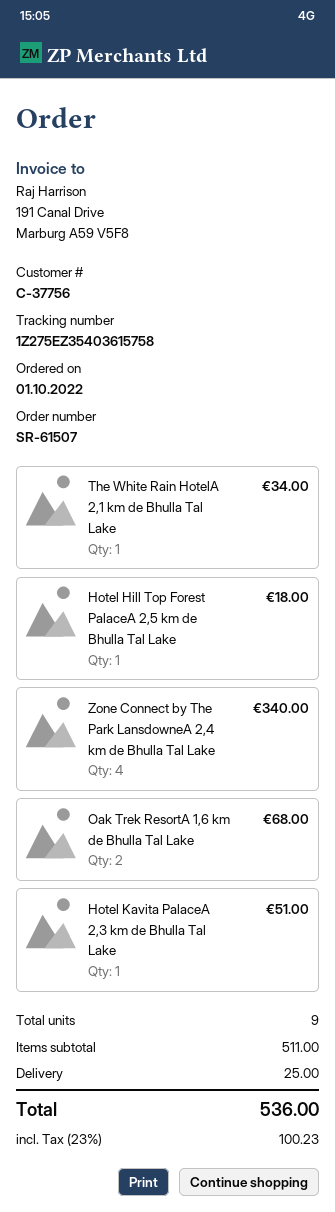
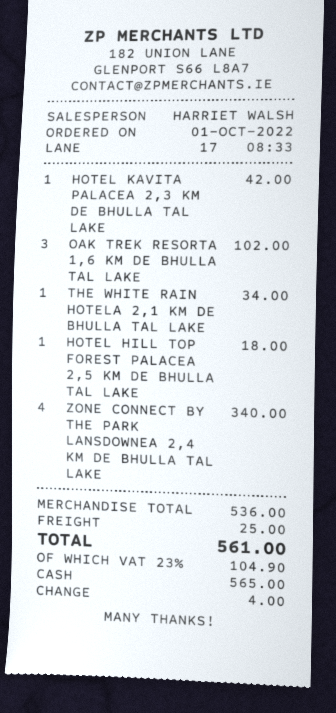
Oak Trek ResortA 1,6 km de Bhulla Tal Lake: 2 for 68.00 -> 3 for 102.00
Hotel Kavita PalaceA 2,3 km de Bhulla Tal Lake: 1 for 51.00 -> 1 for 42.00
subtotal: 511.00 -> 536.00
tax: 23% = 100.23 -> 23% = 104.90
total: 536.00 -> 561.00

